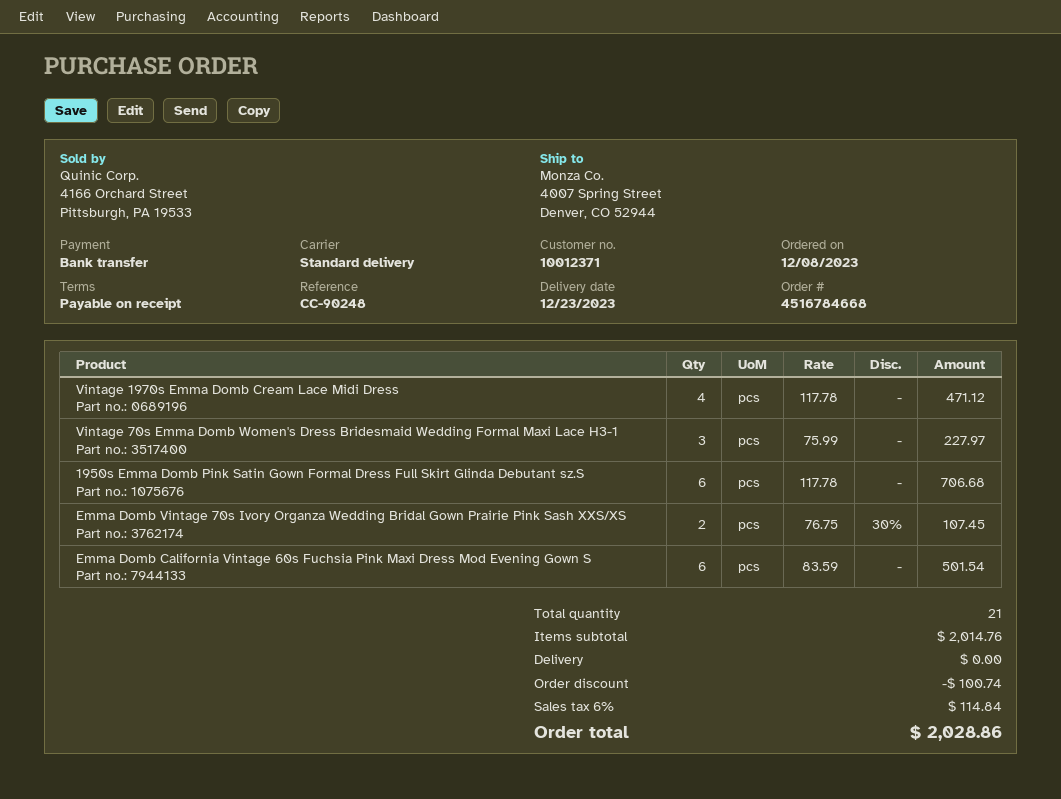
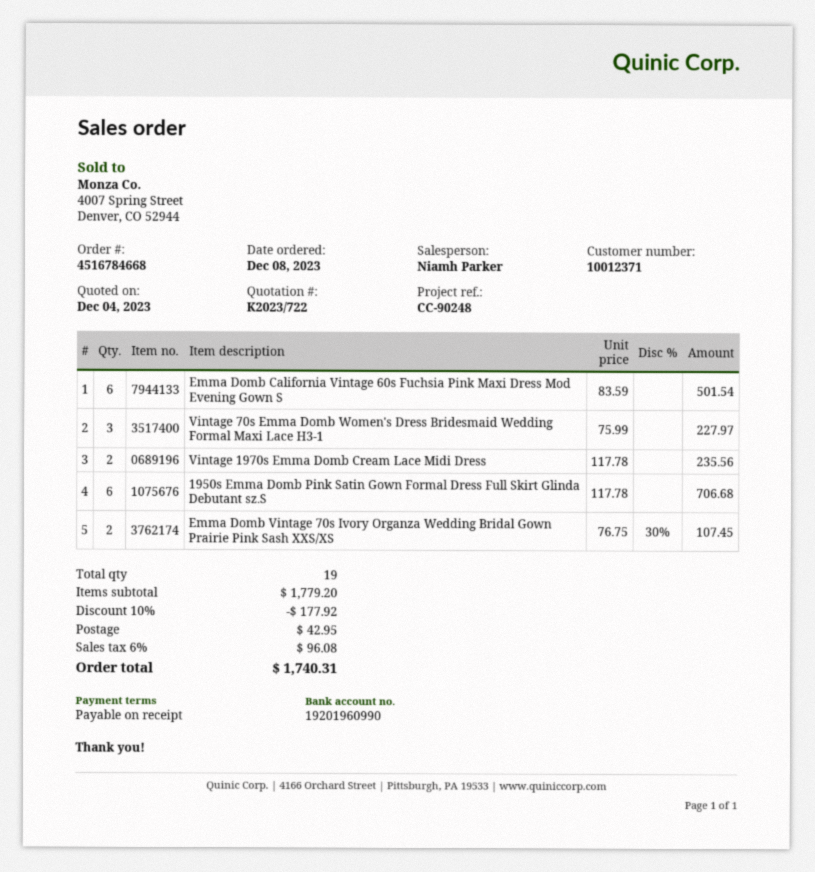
Vintage 1970s Emma Domb Cream Lace Midi Dress: 4 x 117.78 = 471.12 -> 2 x 117.78 = 235.56
total quantity: 21 -> 19
subtotal: 2014.76 -> 1779.20
discount: 100.74 -> 177.92
shipping: 0.00 -> 42.95
tax: 6% = 114.84 -> 6% = 96.08
total: 2028.86 -> 1740.31

